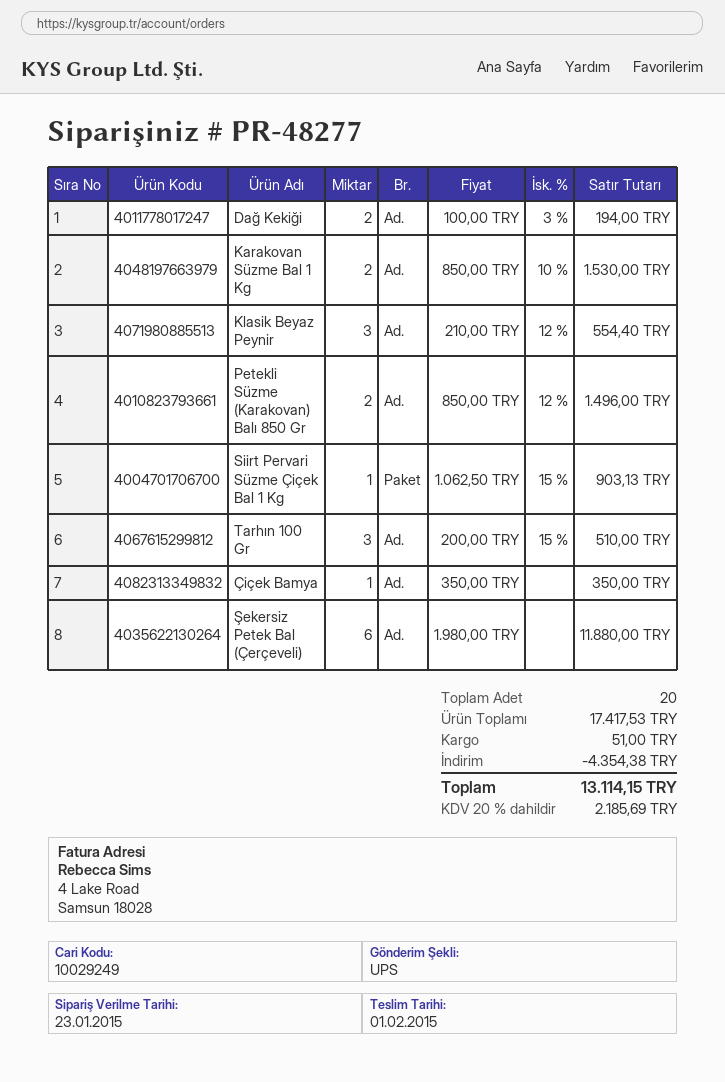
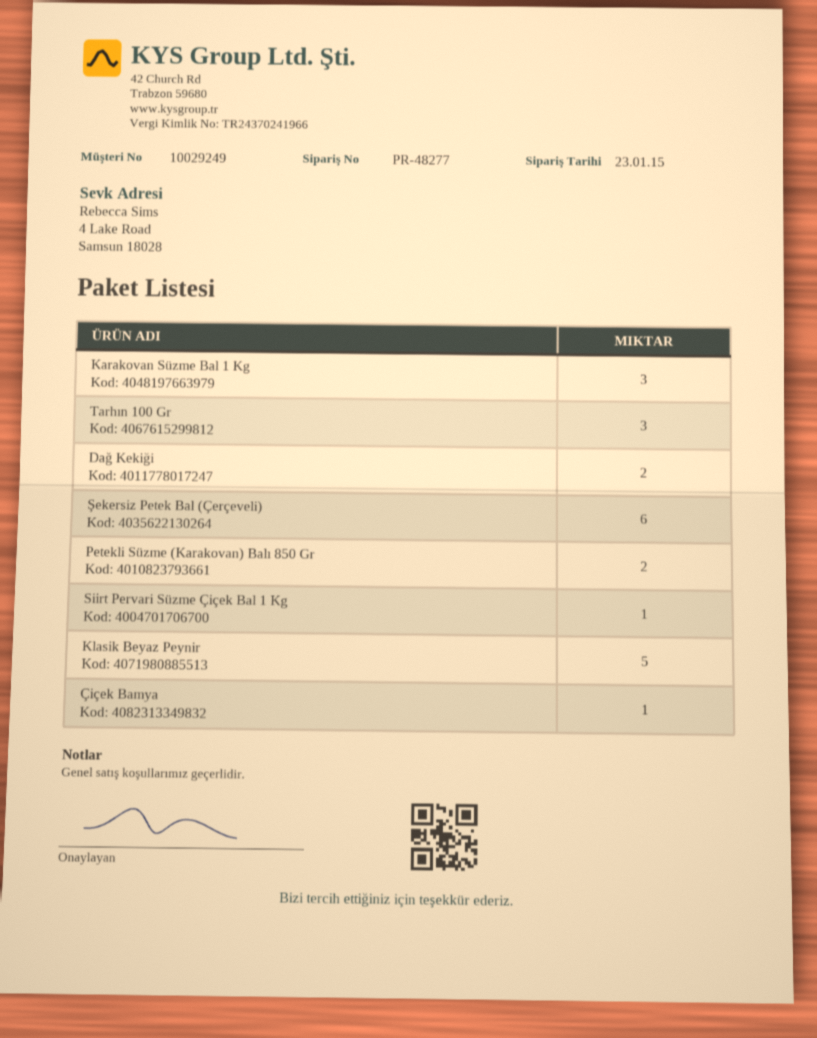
Karakovan Süzme Bal 1 Kg: 2 -> 3
Klasik Beyaz Peynir: 3 -> 5

